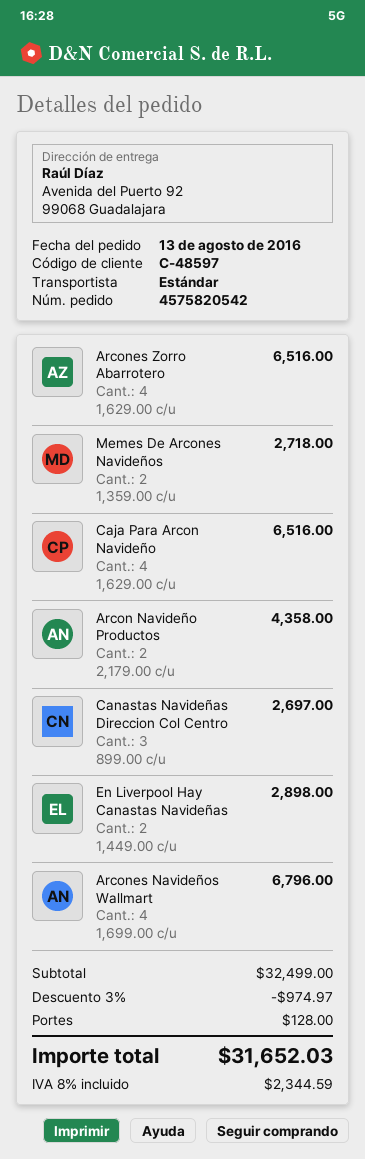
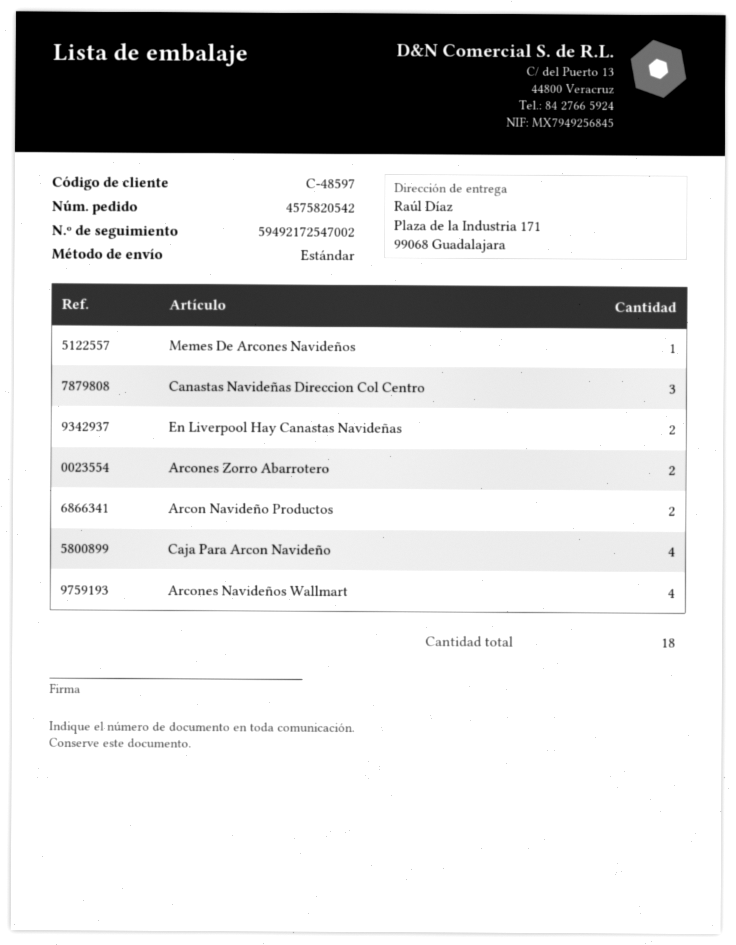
ship to: Avenida del Puerto 92, 99068 Guadalajara -> Plaza de la Industria 171, 99068 Guadalajara
Arcones Zorro Abarrotero: 4 -> 2
Memes De Arcones Navideños: 2 -> 1

